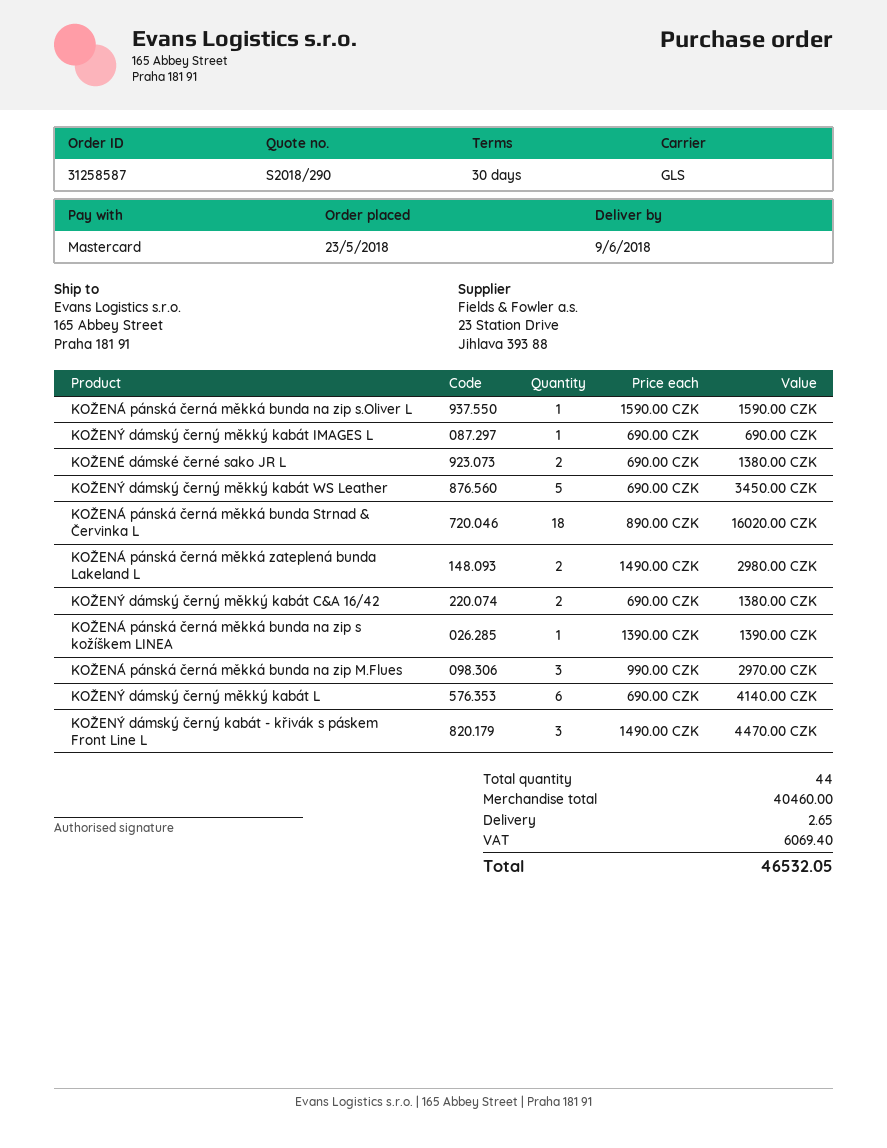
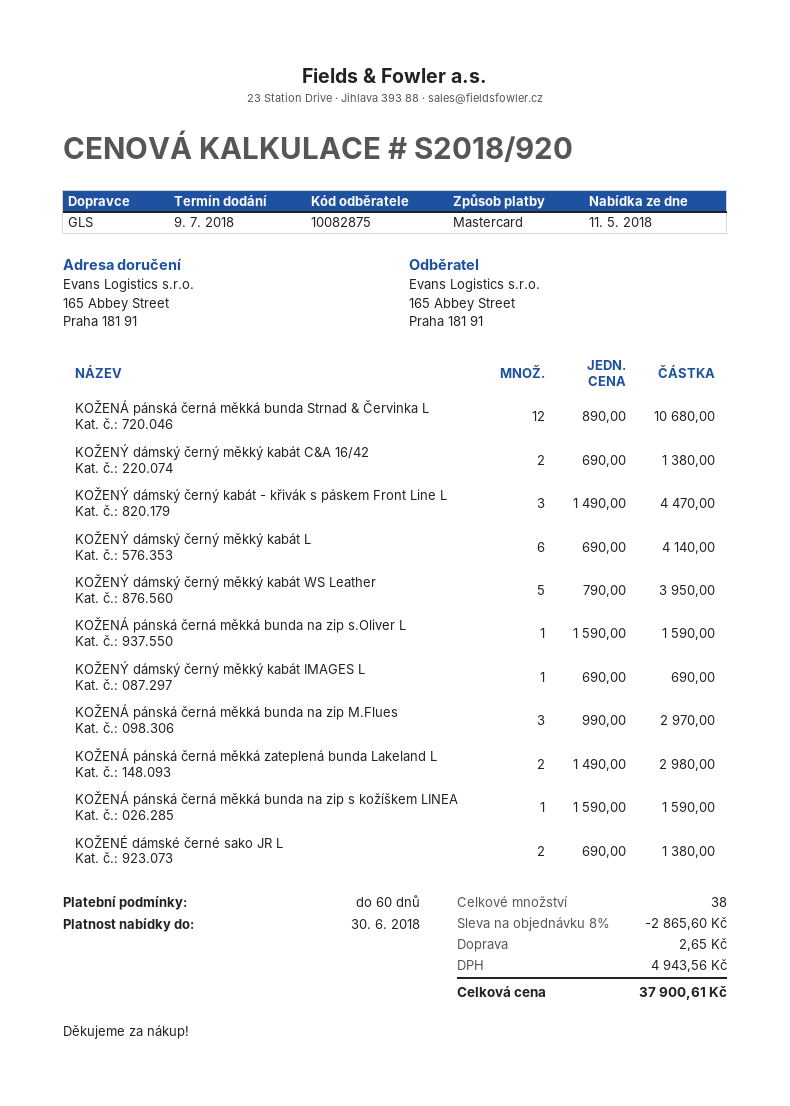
quote number: S2018/290 -> S2018/920
delivery date: 2018-06-09 -> 2018-07-09
payment terms: 30 days -> 60 days
KOŽENÝ dámský černý měkký kabát WS Leather: 5 x 690.00 = 3450.00 -> 5 x 790.00 = 3950.00
KOŽENÁ pánská černá měkká bunda Strnad & Červinka L: 18 x 890.00 = 16020.00 -> 12 x 890.00 = 10680.00
KOŽENÁ pánská černá měkká bunda na zip s kožíškem LINEA: 1 x 1390.00 = 1390.00 -> 1 x 1590.00 = 1590.00
total quantity: 44 -> 38
discount: none -> 8% = 2865.60
tax: 6069.40 -> 4943.56
total: 46532.05 -> 37900.61

